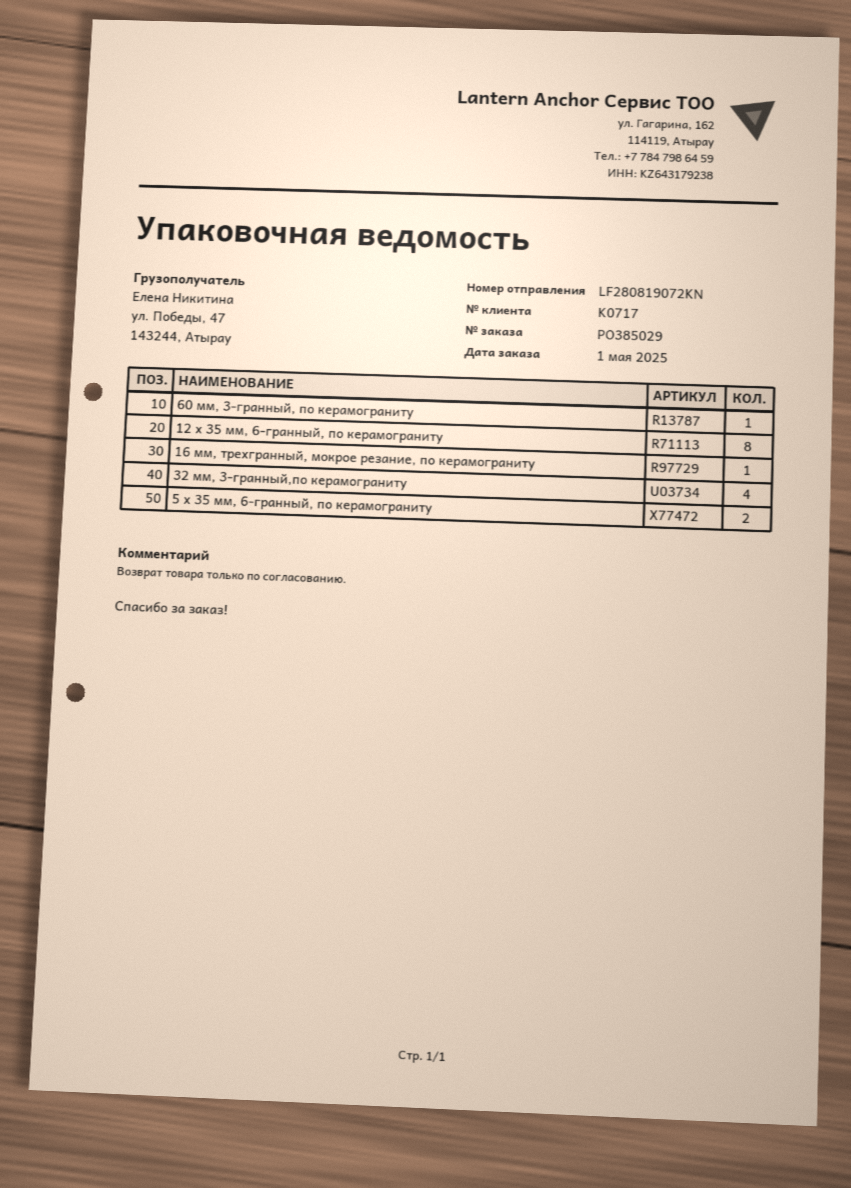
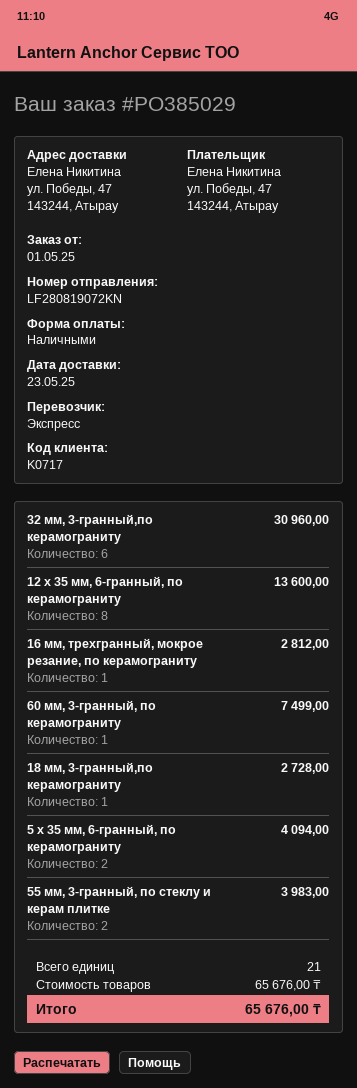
32 мм, 3-гранный,по керамограниту: 4 -> 6
18 мм, 3-гранный,по керамограниту: none -> 1
55 мм, 3-гранный, по стеклу и керам плитке: none -> 2

